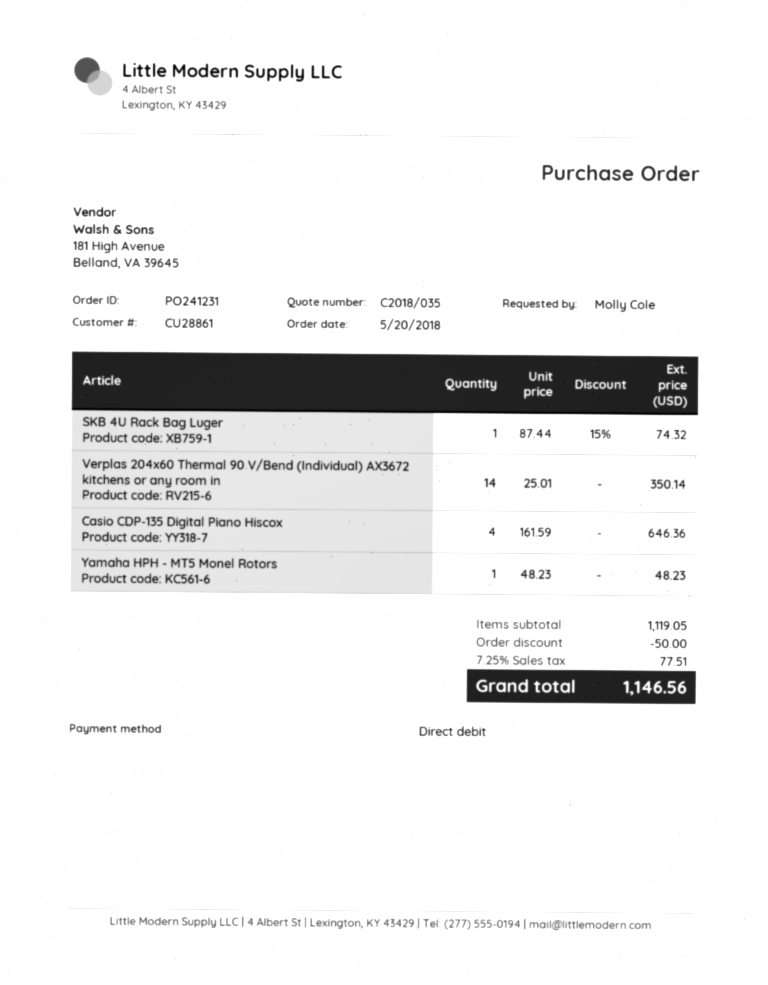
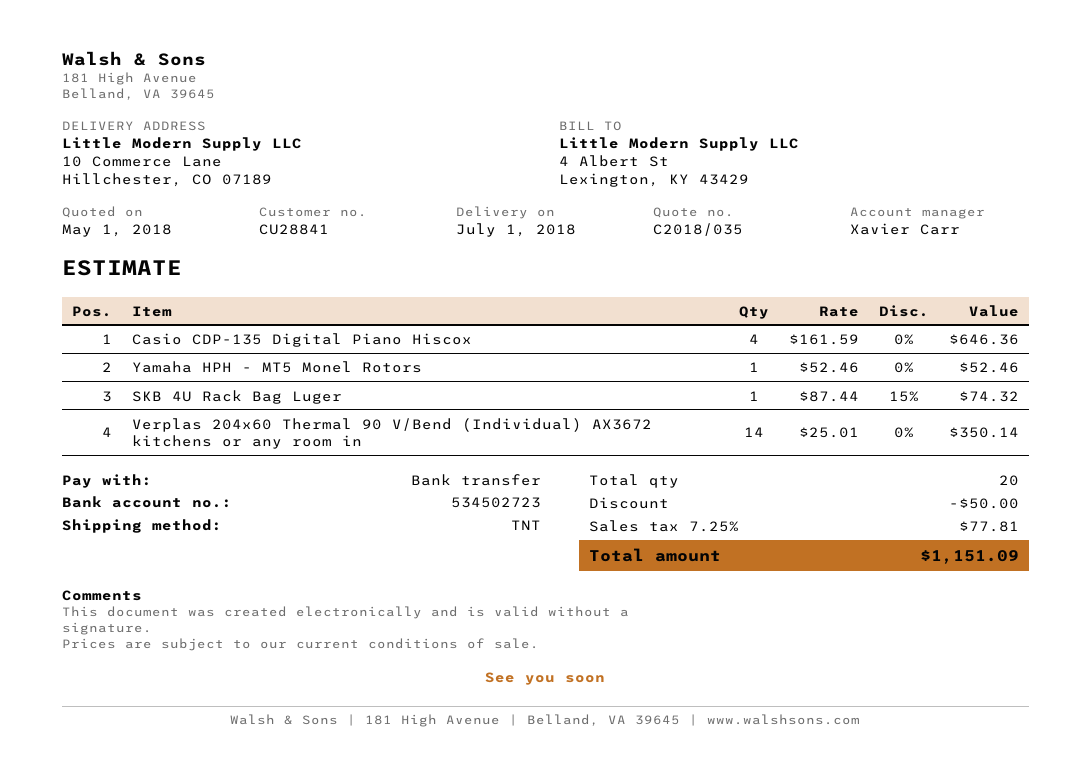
customer number: CU28861 -> CU28841
payment method: direct debit -> bank transfer
Yamaha HPH - MT5 Monel Rotors: 1 x 48.23 = 48.23 -> 1 x 52.46 = 52.46
tax: 7.25% = 77.51 -> 7.25% = 77.81
total: 1146.56 -> 1151.09

